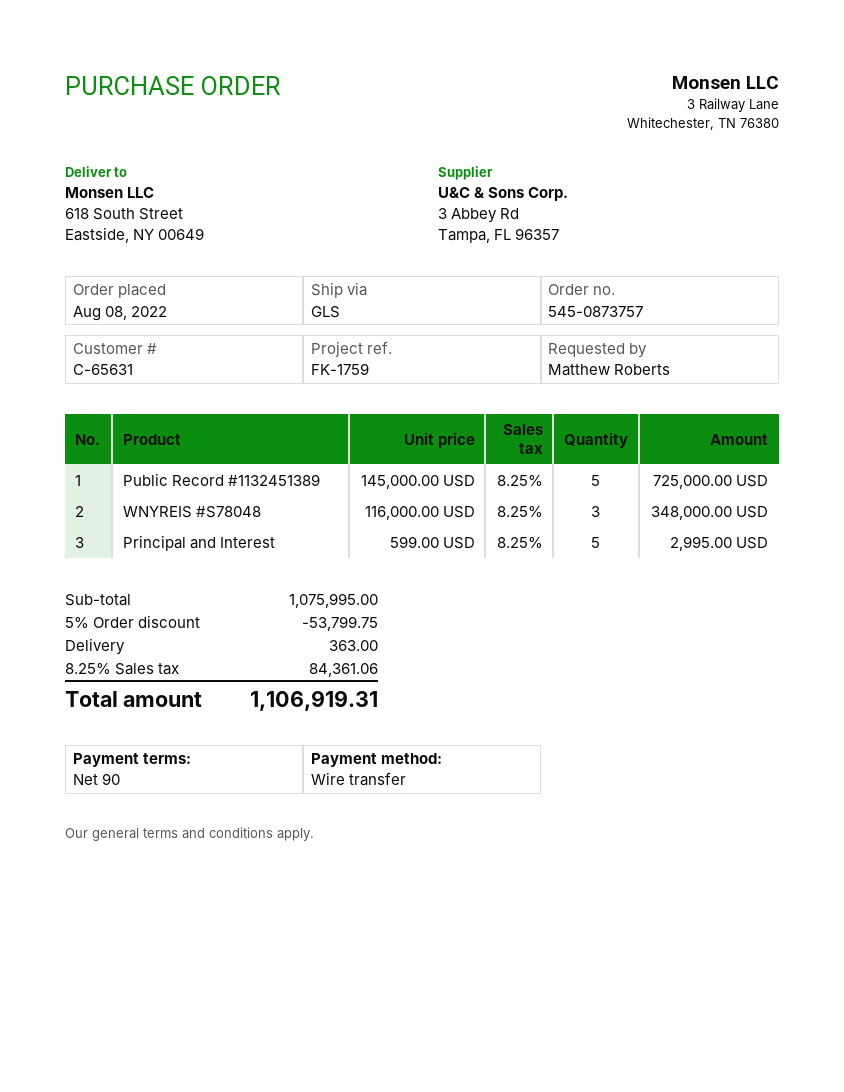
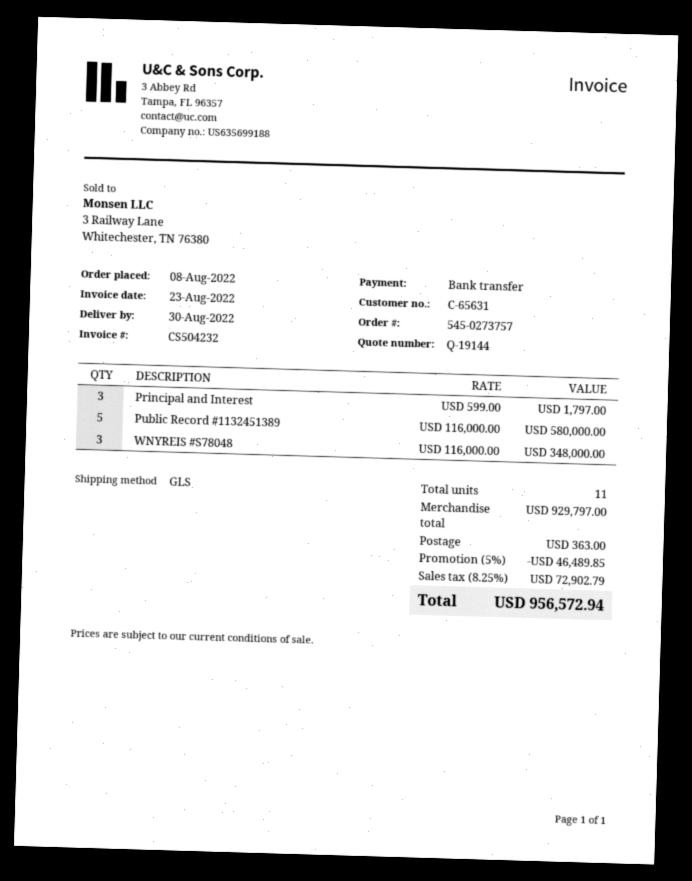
order number: 545-0873757 -> 545-0273757
Public Record #1132451389: 5 x 145000.00 = 725000.00 -> 5 x 116000.00 = 580000.00
Principal and Interest: 5 x 599.00 = 2995.00 -> 3 x 599.00 = 1797.00
subtotal: 1075995.00 -> 929797.00
discount: 5% = 53799.75 -> 5% = 46489.85
tax: 8.25% = 84361.06 -> 8.25% = 72902.79
total: 1106919.31 -> 956572.94

